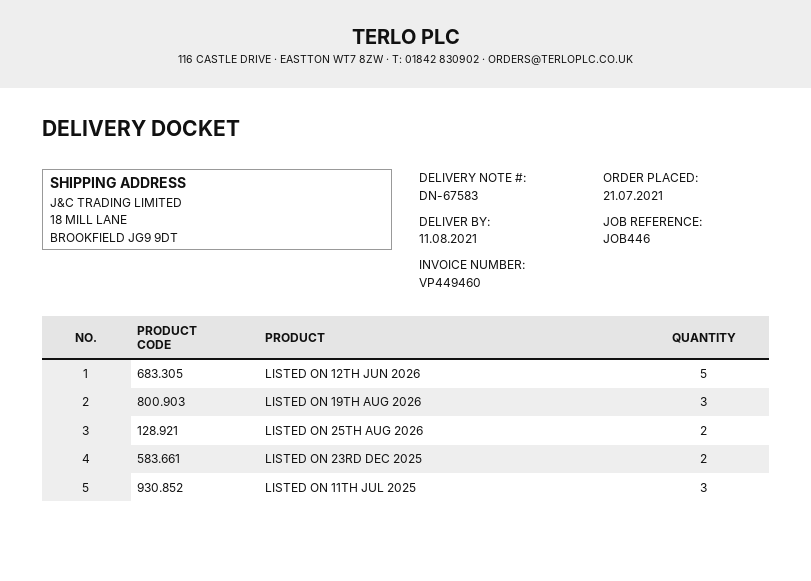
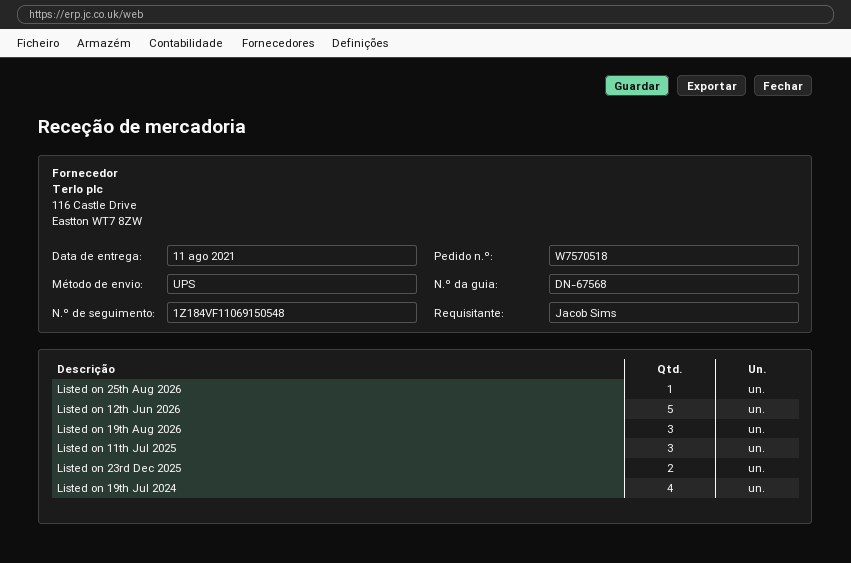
delivery note number: DN-67583 -> DN-67568
LISTED ON 25TH AUG 2026: 2 -> 1
Listed on 19th Jul 2024: none -> 4

